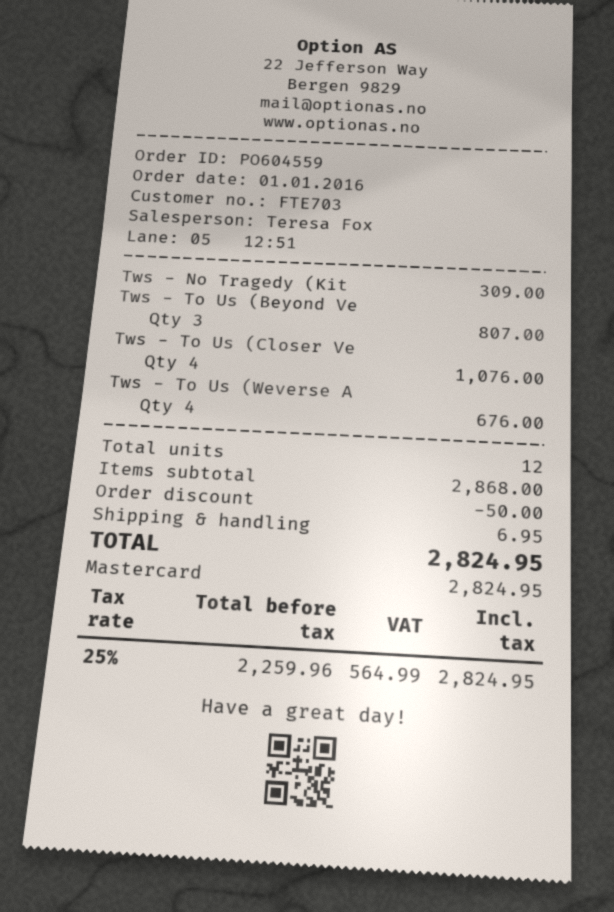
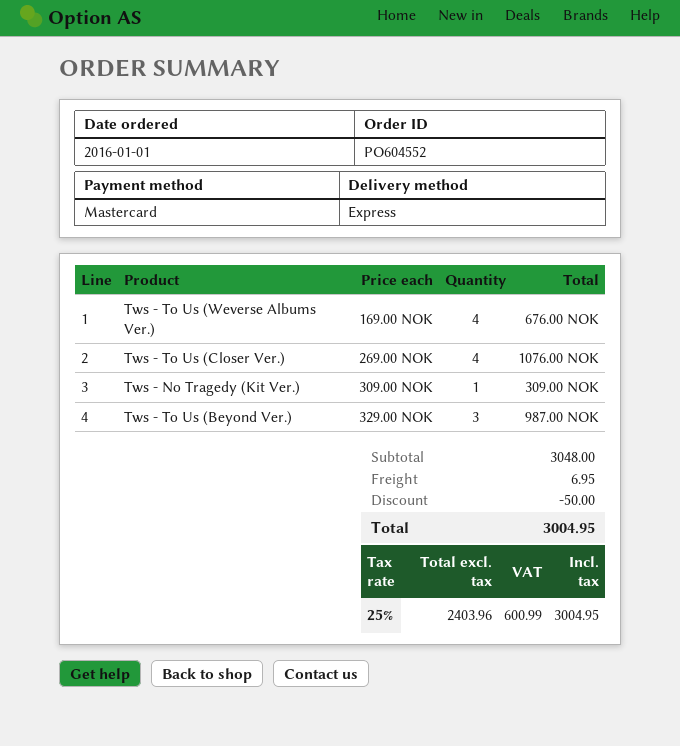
order number: PO604559 -> PO604552
Tws - To Us (Beyond Ve: 3 for 807.00 -> 3 for 987.00
subtotal: 2868.00 -> 3048.00
net: 2259.96 -> 2403.96
tax: 25% = 564.99 -> 25% = 600.99
total: 2824.95 -> 3004.95

